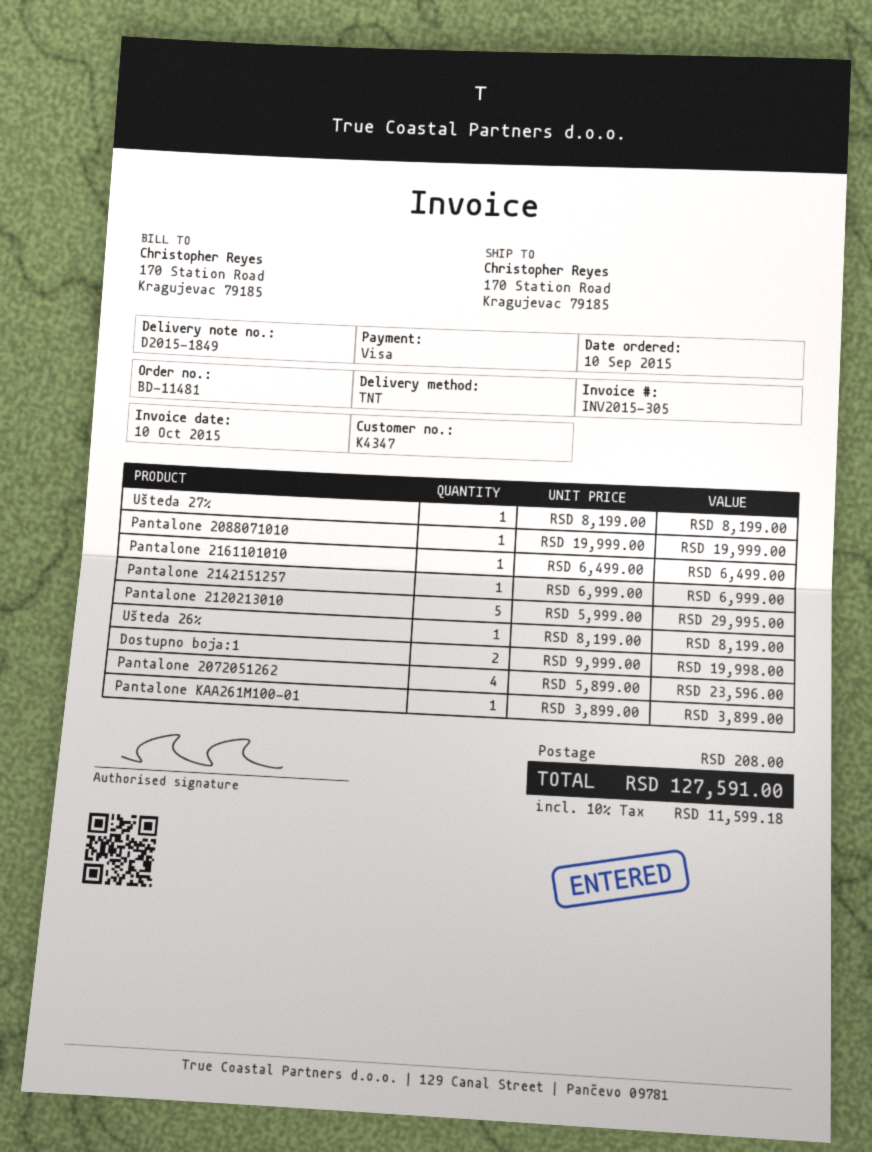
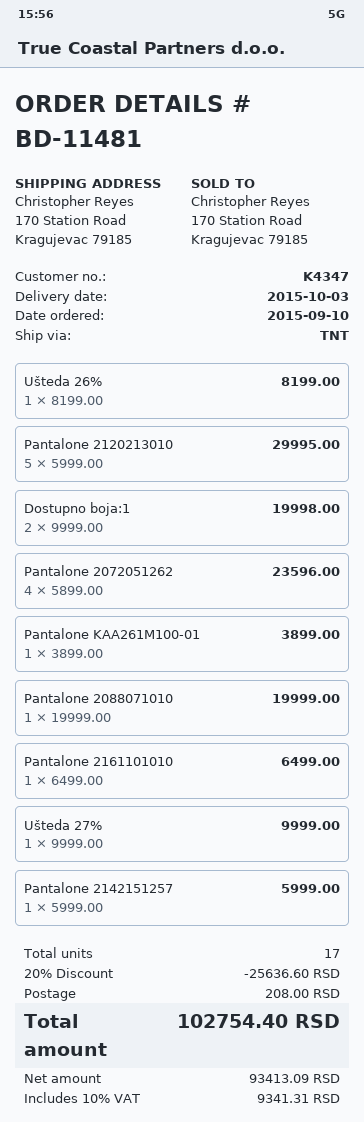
Ušteda 27%: 1 x 8199.00 = 8199.00 -> 1 x 9999.00 = 9999.00
Pantalone 2142151257: 1 x 6999.00 = 6999.00 -> 1 x 5999.00 = 5999.00
discount: none -> 20% = 25636.60
tax: 10% = 11599.18 -> 10% = 9341.31
total: 127591.00 -> 102754.40

